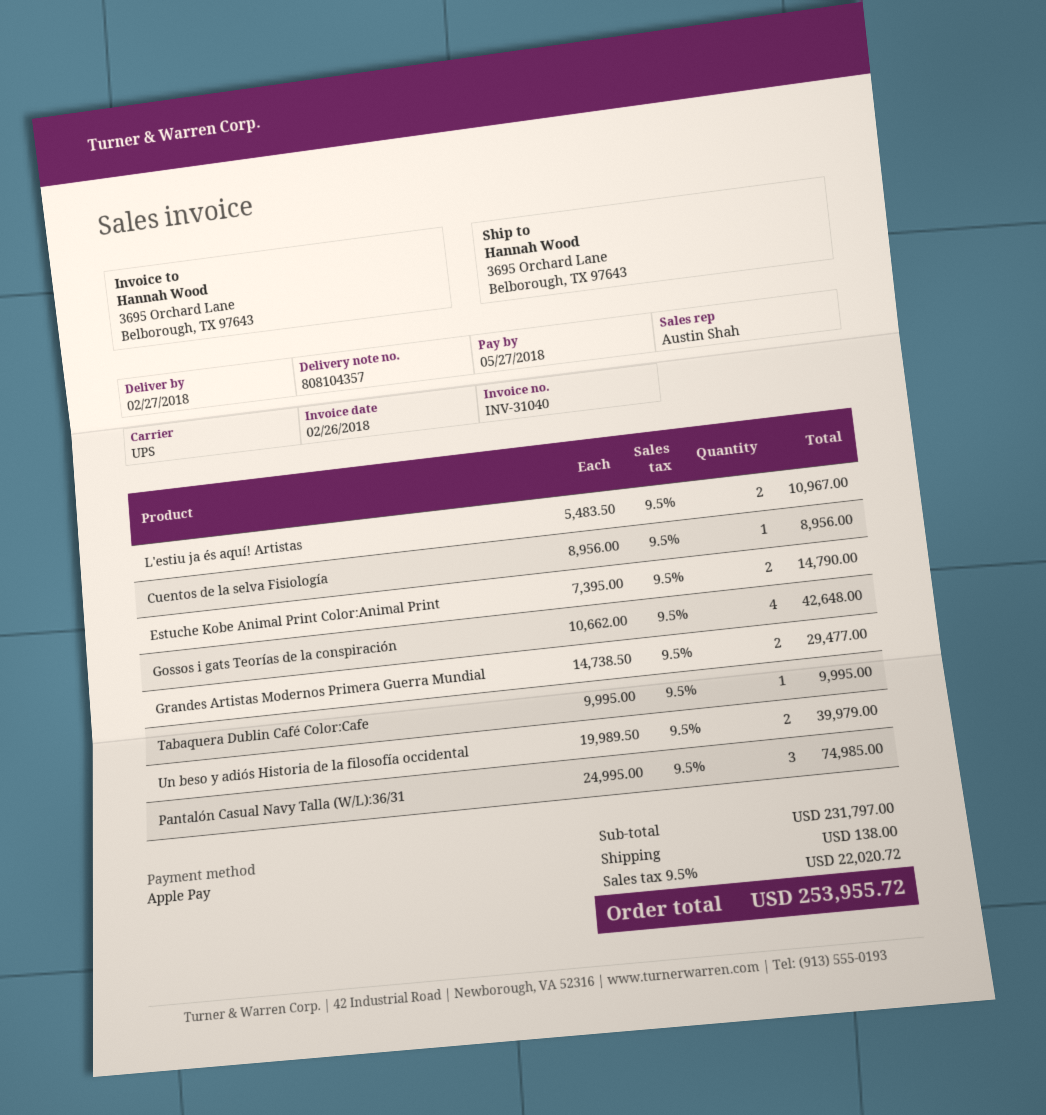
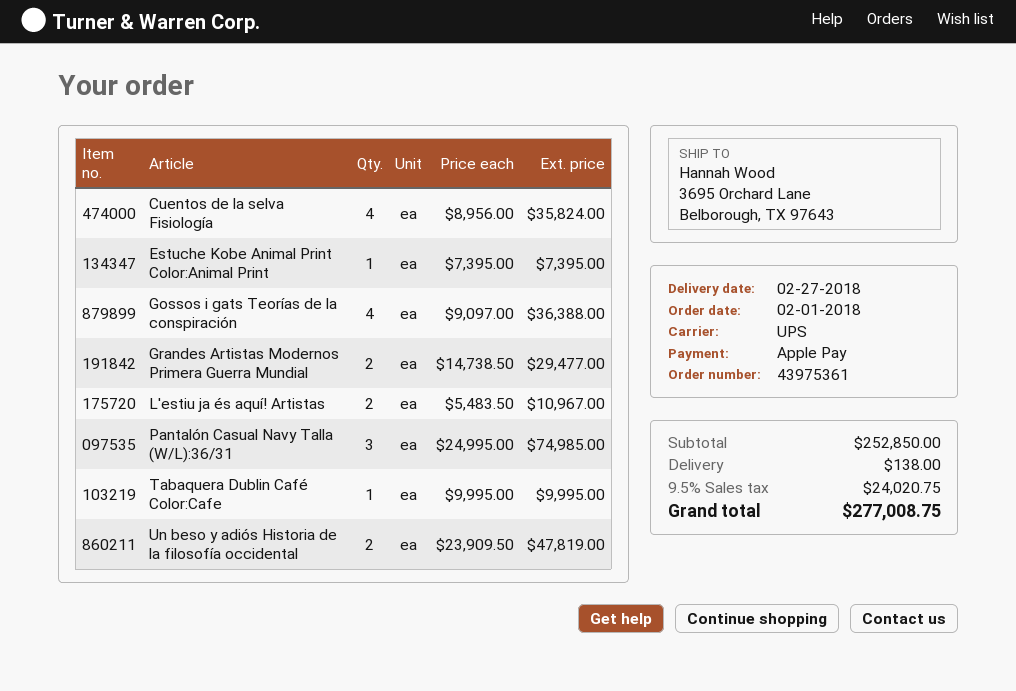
Cuentos de la selva Fisiología: 1 x 8956.00 = 8956.00 -> 4 x 8956.00 = 35824.00
Estuche Kobe Animal Print Color:Animal Print: 2 x 7395.00 = 14790.00 -> 1 x 7395.00 = 7395.00
Gossos i gats Teorías de la conspiración: 4 x 10662.00 = 42648.00 -> 4 x 9097.00 = 36388.00
Un beso y adiós Historia de la filosofía occidental: 2 x 19989.50 = 39979.00 -> 2 x 23909.50 = 47819.00
subtotal: 231797.00 -> 252850.00
tax: 9.5% = 22020.72 -> 9.5% = 24020.75
total: 253955.72 -> 277008.75

